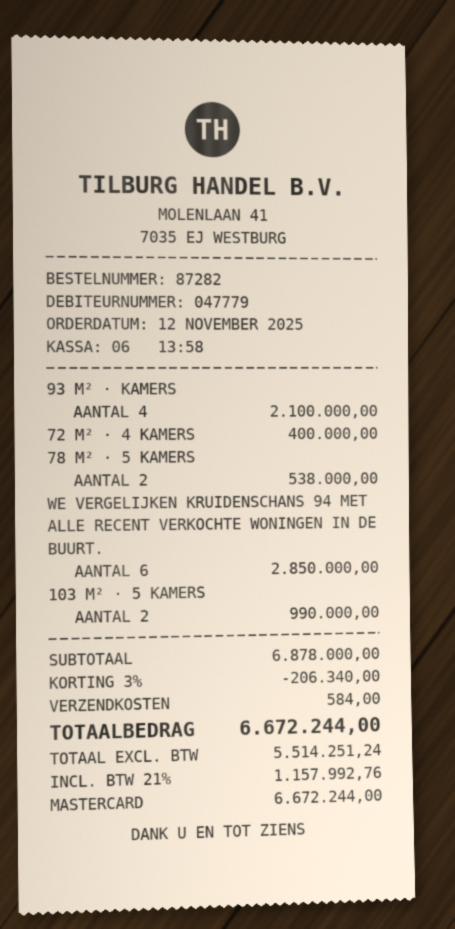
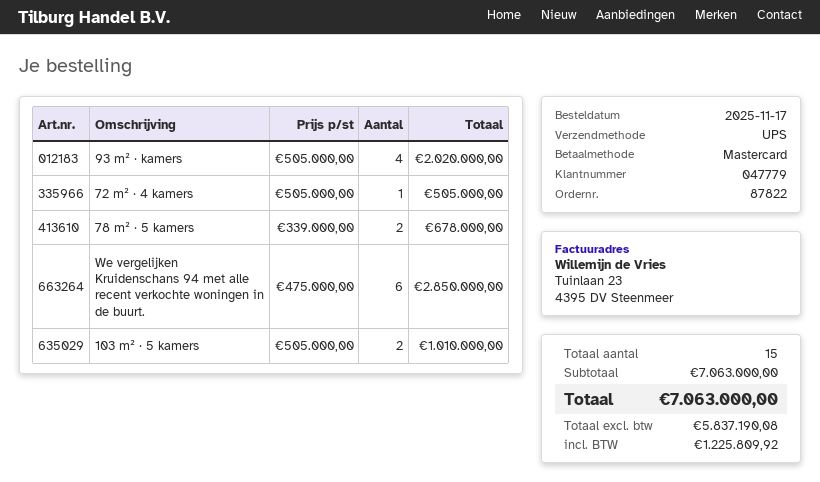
order number: 87282 -> 87822
order date: 2025-11-12 -> 2025-11-17
93 M² · KAMERS: 4 for 2100000.00 -> 4 for 2020000.00
72 M² · 4 KAMERS: 1 for 400000.00 -> 1 for 505000.00
78 M² · 5 KAMERS: 2 for 538000.00 -> 2 for 678000.00
103 M² · 5 KAMERS: 2 for 990000.00 -> 2 for 1010000.00
subtotal: 6878000.00 -> 7063000.00
discount: 3% = 206340.00 -> none
shipping: 584.00 -> none
net: 5514251.24 -> 5837190.08
tax: 1157992.76 -> 1225809.92
total: 6672244.00 -> 7063000.00

